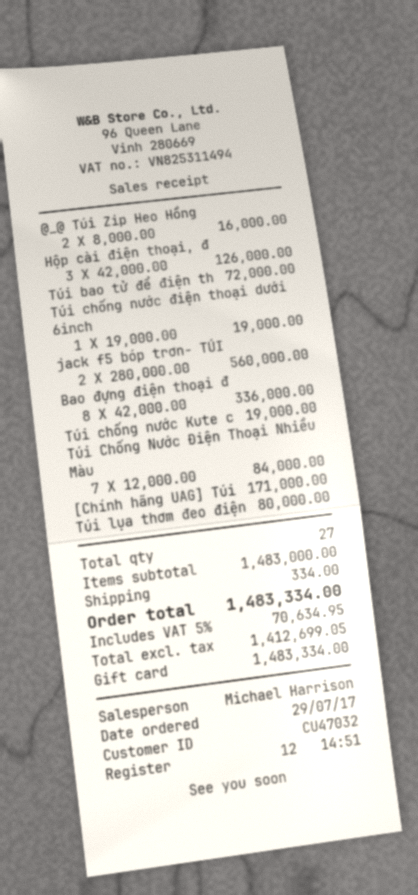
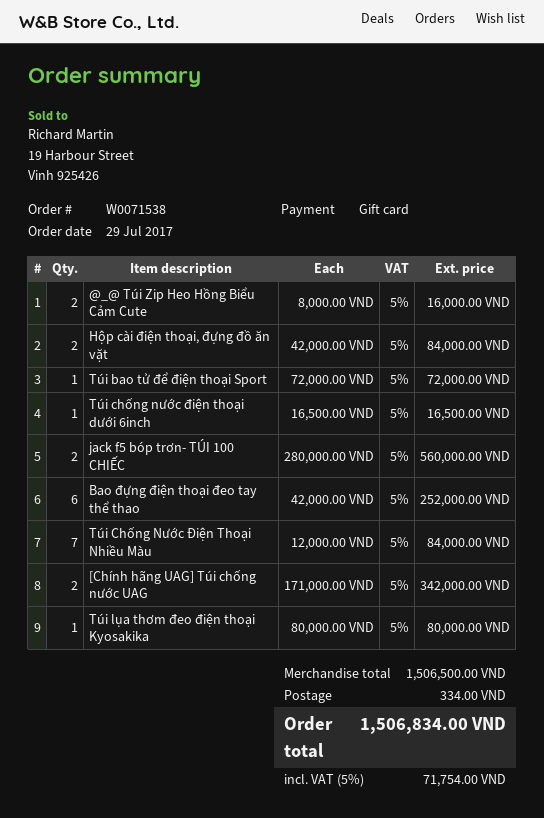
Hộp cài điện thoại, đ: 3 x 42000.00 = 126000.00 -> 2 x 42000.00 = 84000.00
Túi chống nước điện thoại dưới 6inch: 1 x 19000.00 = 19000.00 -> 1 x 16500.00 = 16500.00
Bao đựng điện thoại đ: 8 x 42000.00 = 336000.00 -> 6 x 42000.00 = 252000.00
Túi chống nước Kute c: 1 x 19000.00 = 19000.00 -> none
[Chính hãng UAG] Túi: 1 x 171000.00 = 171000.00 -> 2 x 171000.00 = 342000.00
subtotal: 1483000.00 -> 1506500.00
tax: 5% = 70634.95 -> 5% = 71754.00
total: 1483334.00 -> 1506834.00

